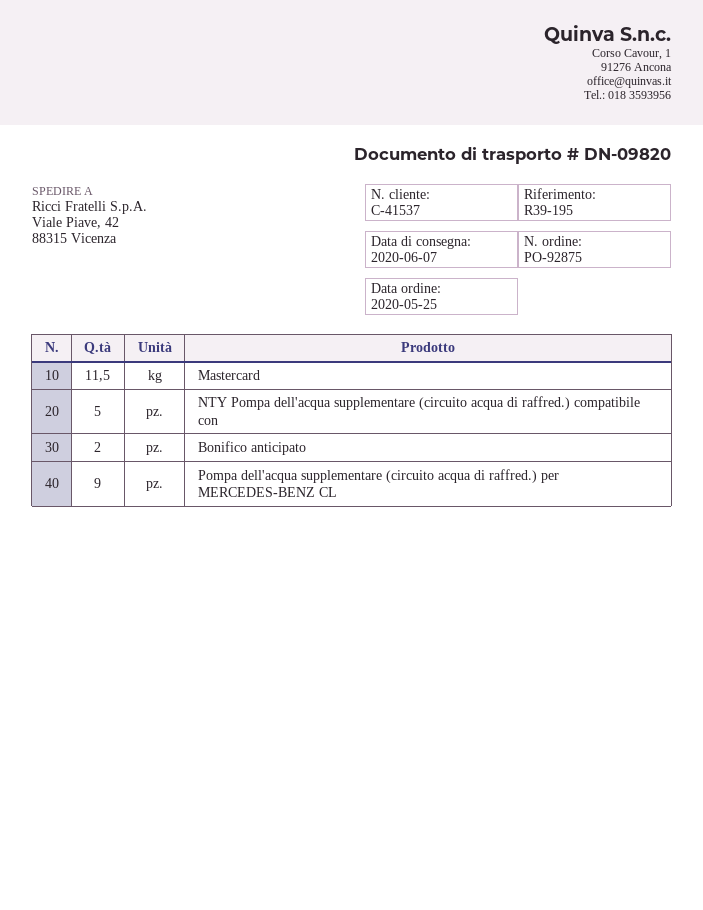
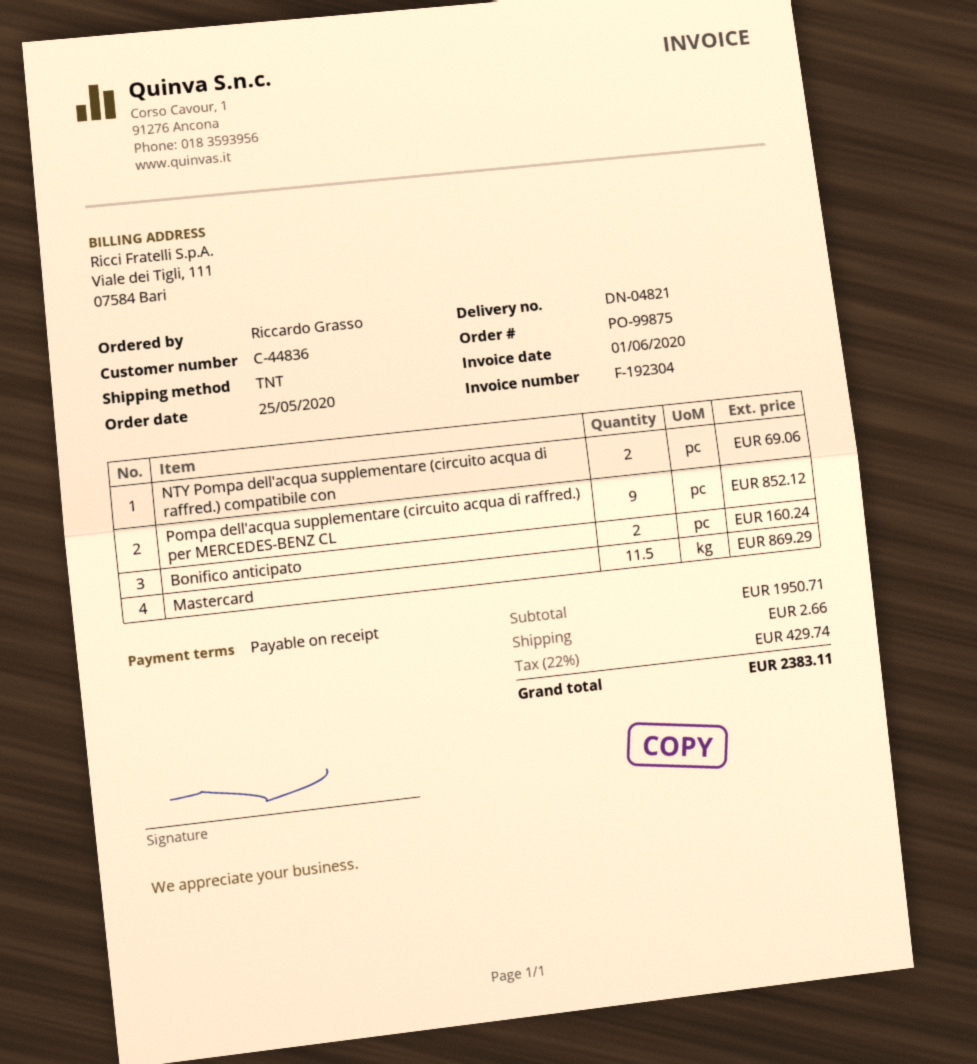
order number: PO-92875 -> PO-99875
delivery note number: DN-09820 -> DN-04821
customer number: C-41537 -> C-44836
NTY Pompa dell'acqua supplementare (circuito acqua di raffred.) compatibile con: 5 -> 2

